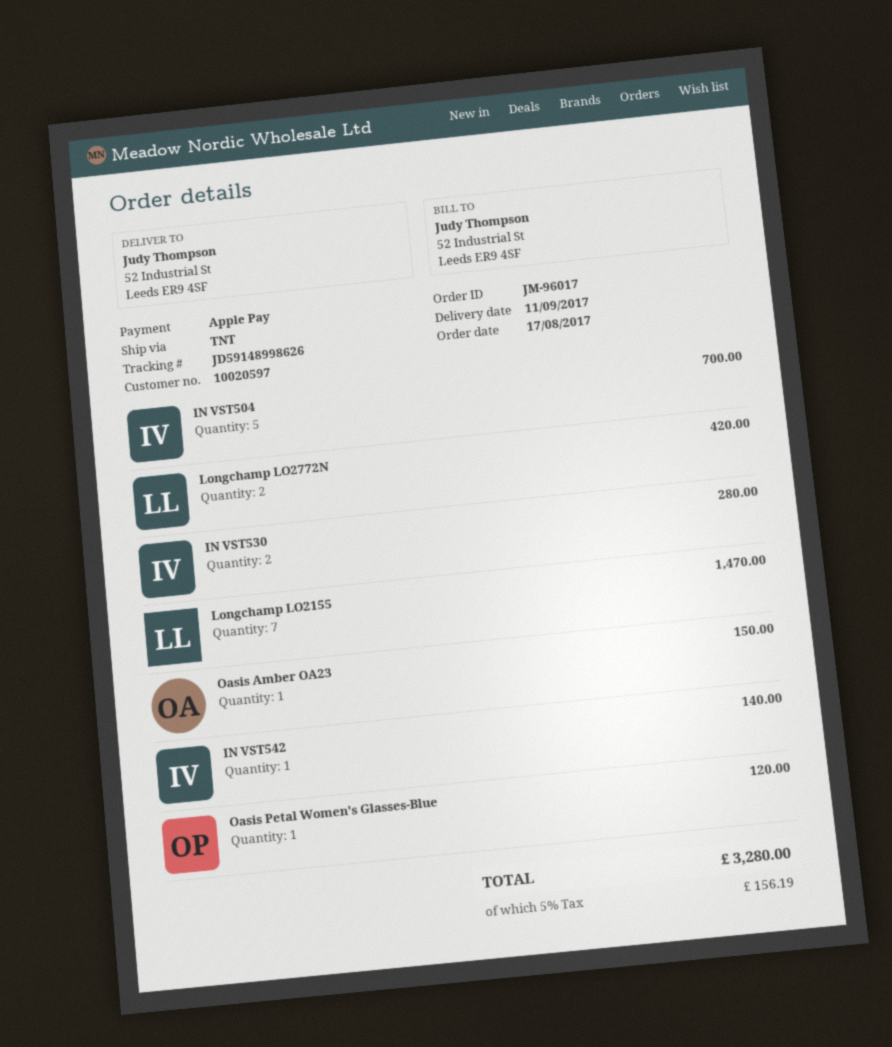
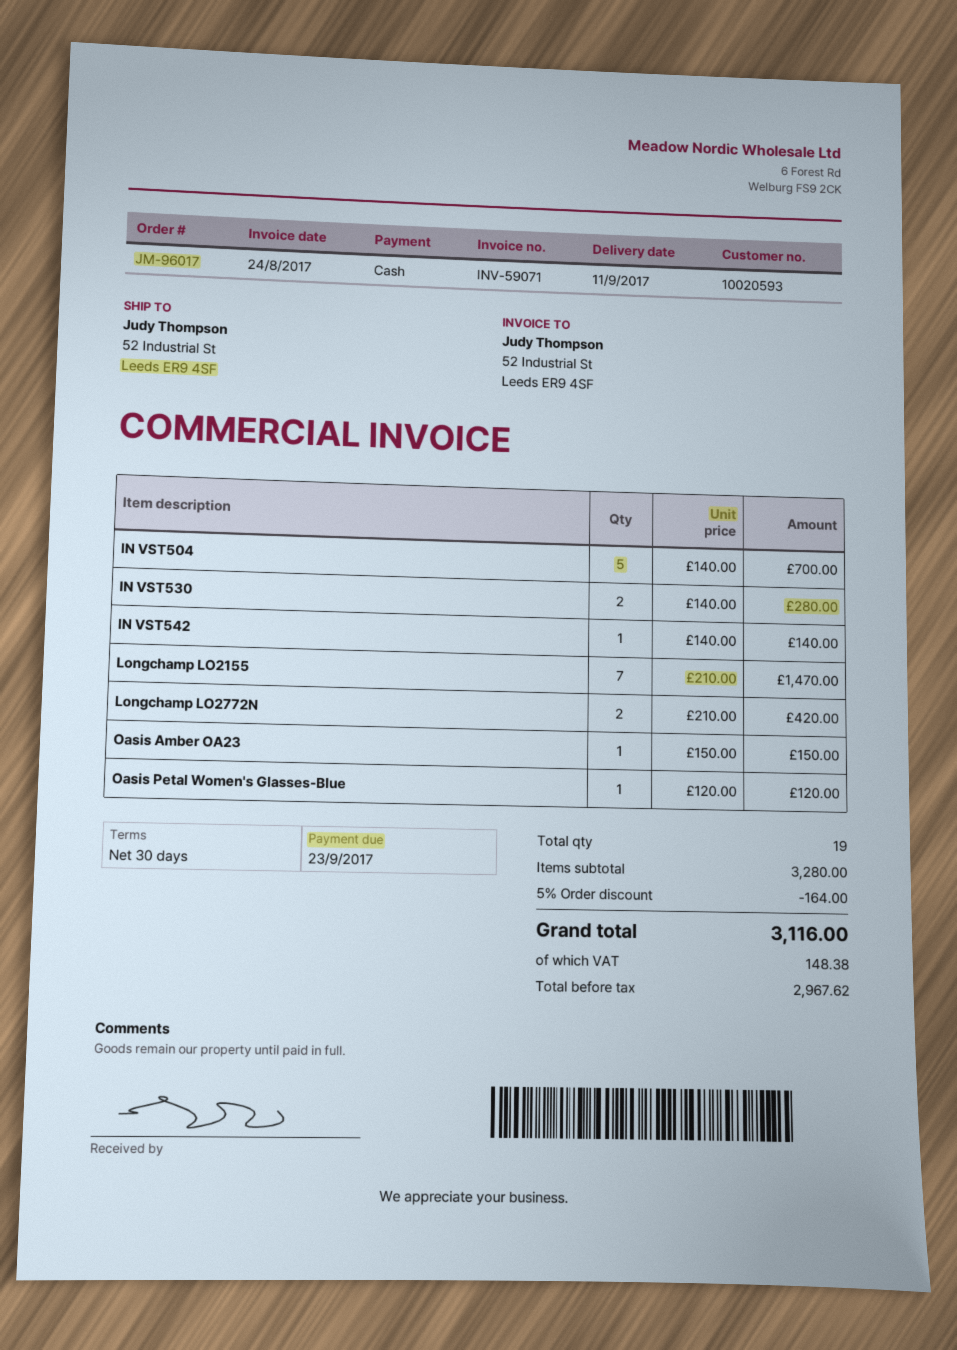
customer number: 10020597 -> 10020593
payment method: Apple Pay -> cash
discount: none -> 5% = 164.00
tax: 156.19 -> 148.38
total: 3280.00 -> 3116.00

